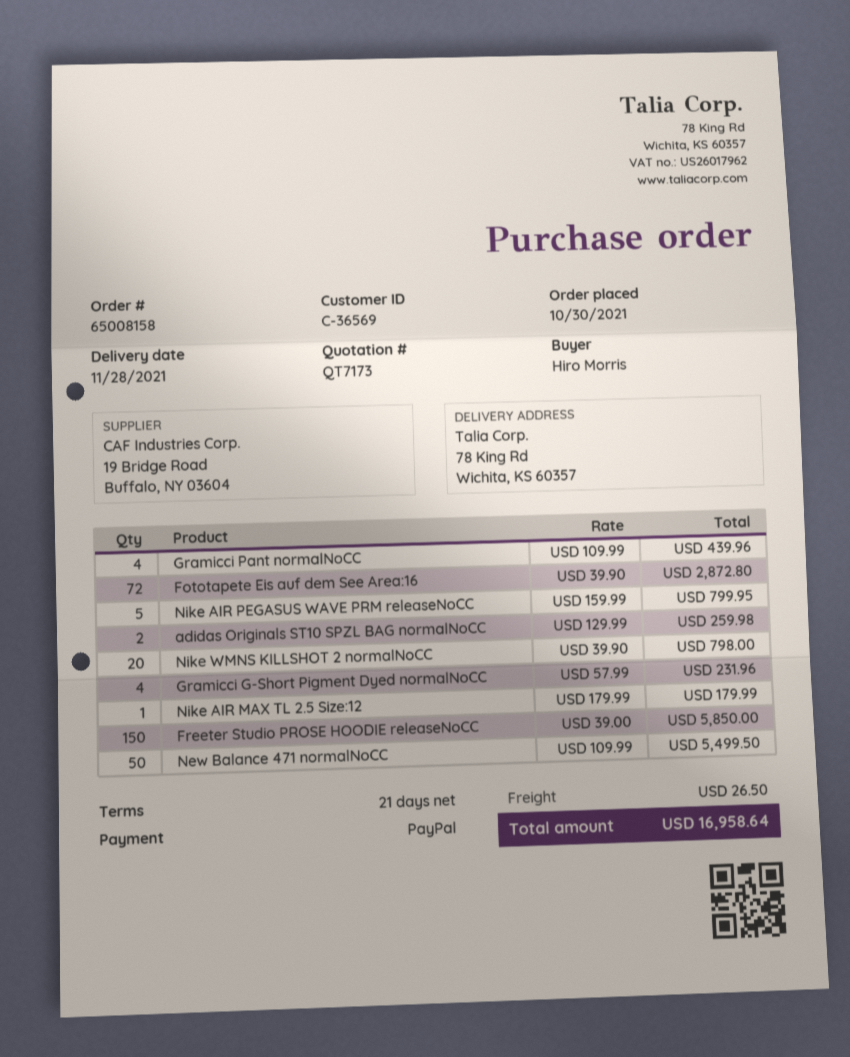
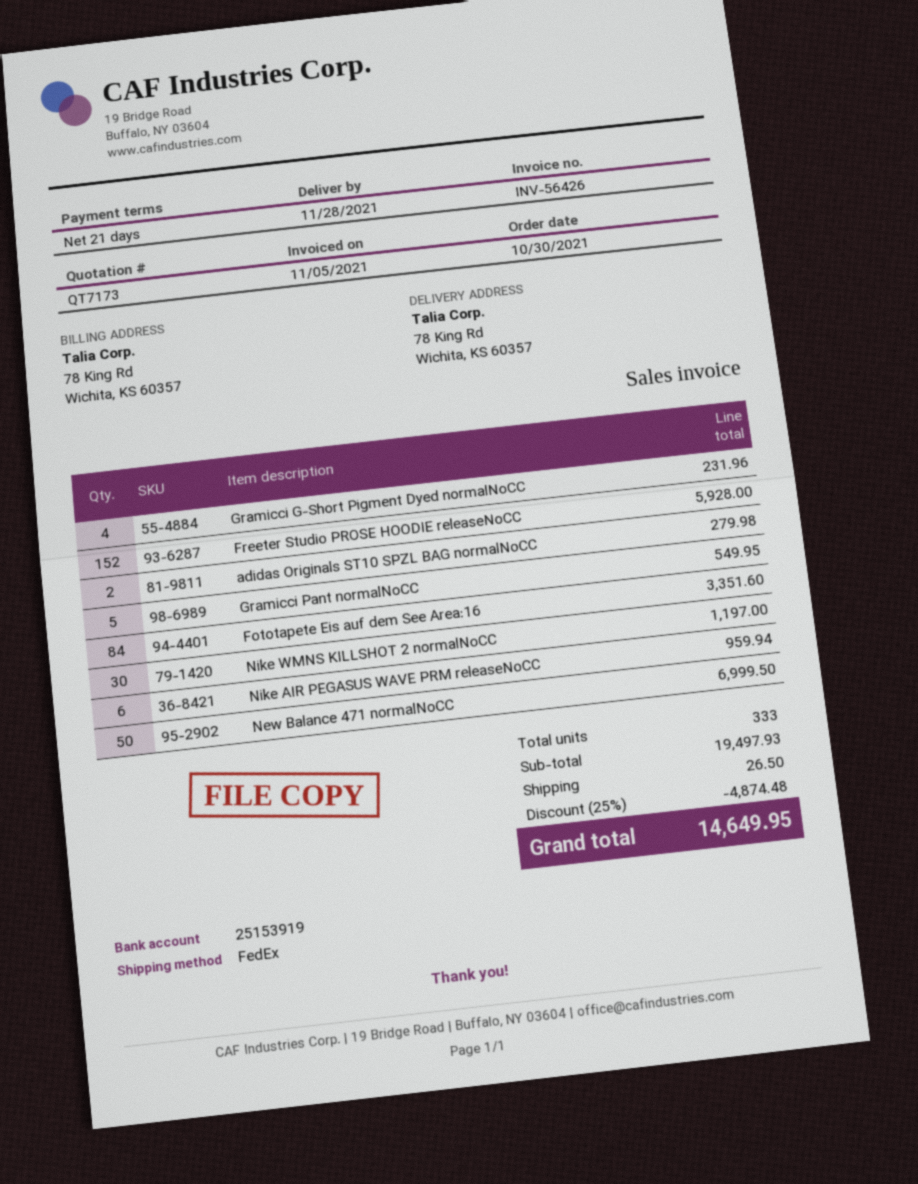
Gramicci Pant normalNoCC: 4 for 439.96 -> 5 for 549.95
Fototapete Eis auf dem See Area:16: 72 for 2872.80 -> 84 for 3351.60
Nike AIR PEGASUS WAVE PRM releaseNoCC: 5 for 799.95 -> 6 for 959.94
adidas Originals ST10 SPZL BAG normalNoCC: 2 for 259.98 -> 2 for 279.98
Nike WMNS KILLSHOT 2 normalNoCC: 20 for 798.00 -> 30 for 1197.00
Nike AIR MAX TL 2.5 Size:12: 1 for 179.99 -> none
Freeter Studio PROSE HOODIE releaseNoCC: 150 for 5850.00 -> 152 for 5928.00
New Balance 471 normalNoCC: 50 for 5499.50 -> 50 for 6999.50
discount: none -> 25% = 4874.48
total: 16958.64 -> 14649.95

